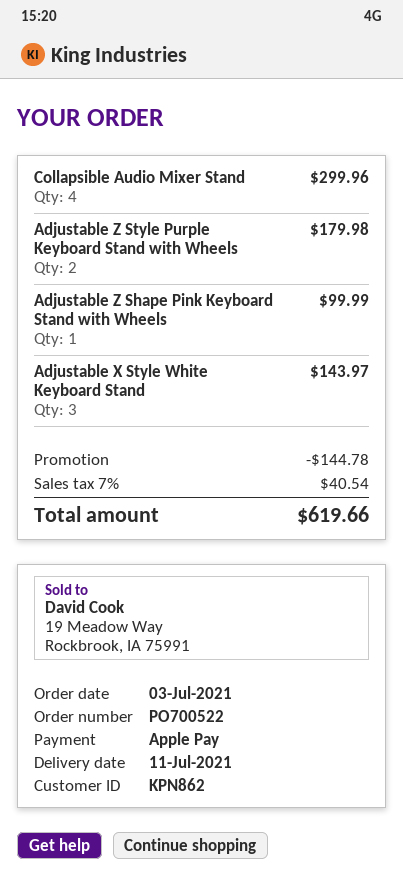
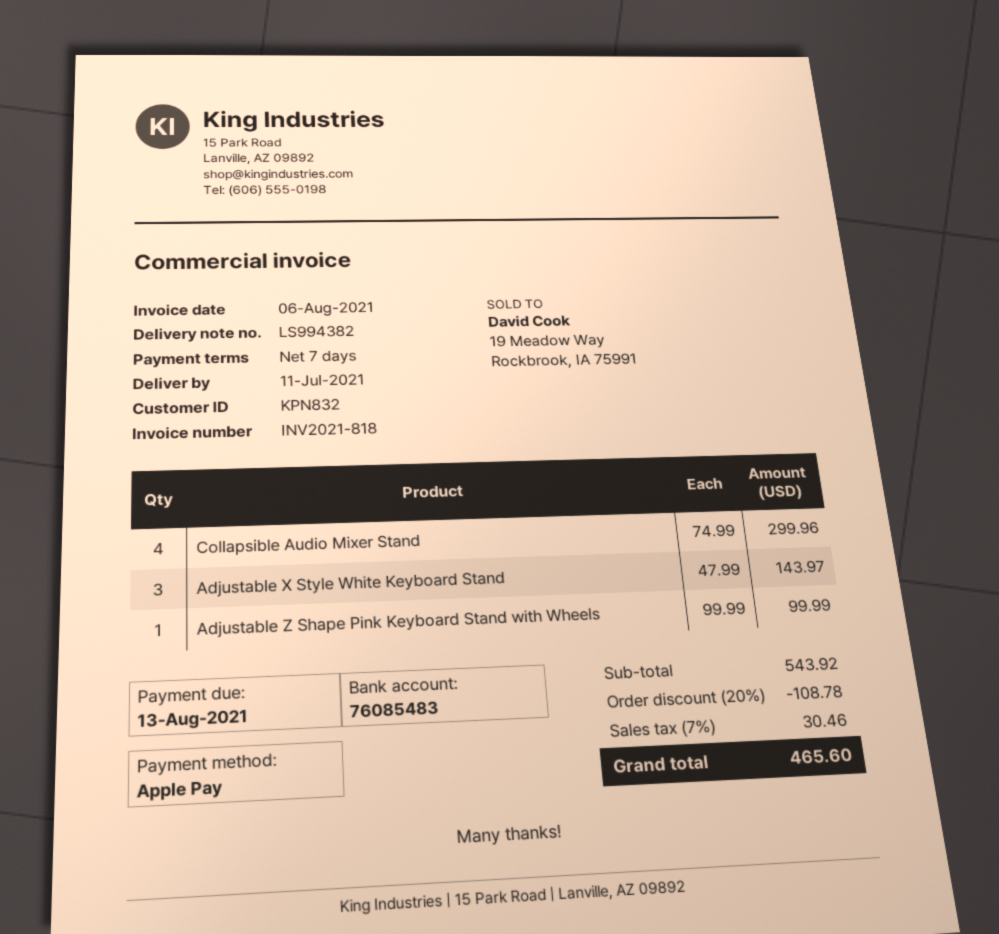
customer number: KPN862 -> KPN832
Adjustable Z Style Purple Keyboard Stand with Wheels: 2 for 179.98 -> none
discount: 144.78 -> 108.78
tax: 7% = 40.54 -> 7% = 30.46
total: 619.66 -> 465.60

